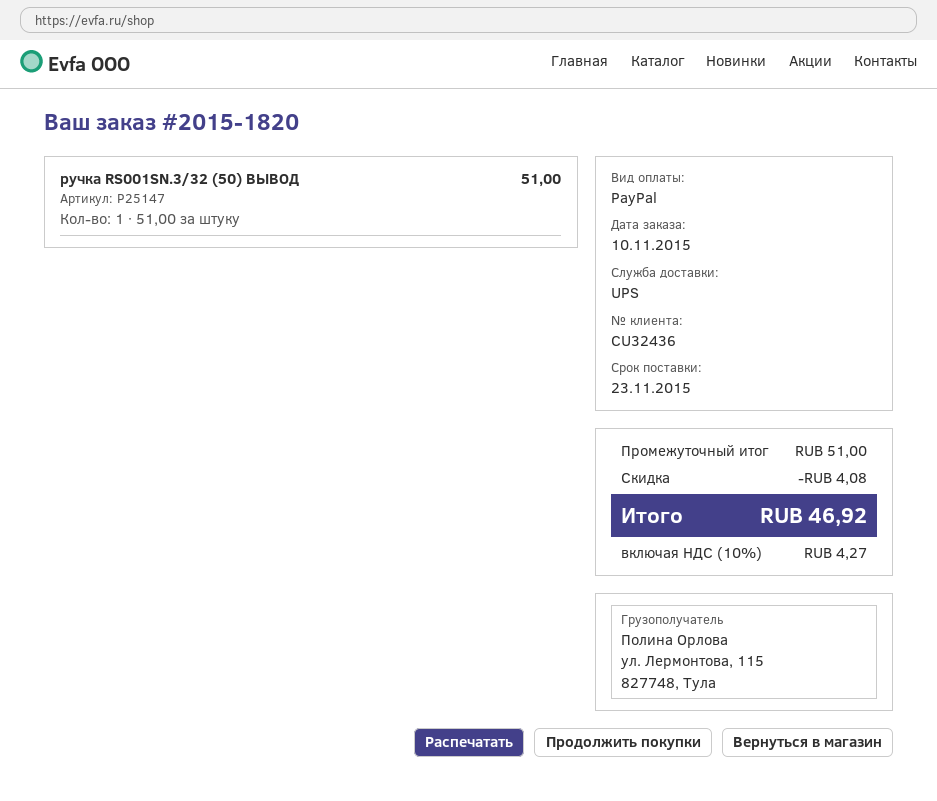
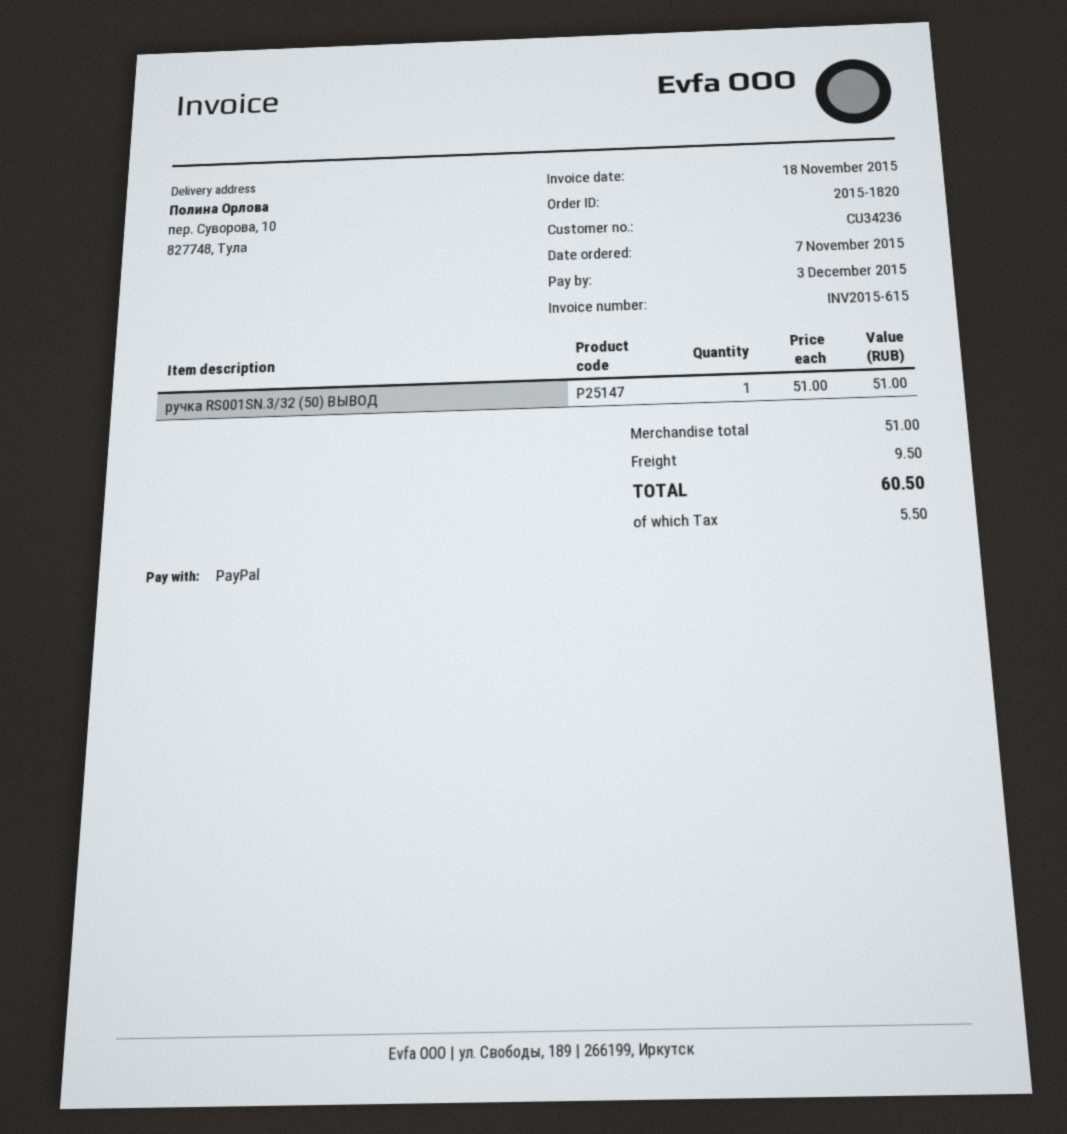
order date: 2015-11-10 -> 2015-11-07
customer number: CU32436 -> CU34236
ship to: ул. Лермонтова, 115, 827748, Тула -> пер. Суворова, 10, 827748, Тула
discount: 4.08 -> none
shipping: none -> 9.50
tax: 4.27 -> 5.50
total: 46.92 -> 60.50

